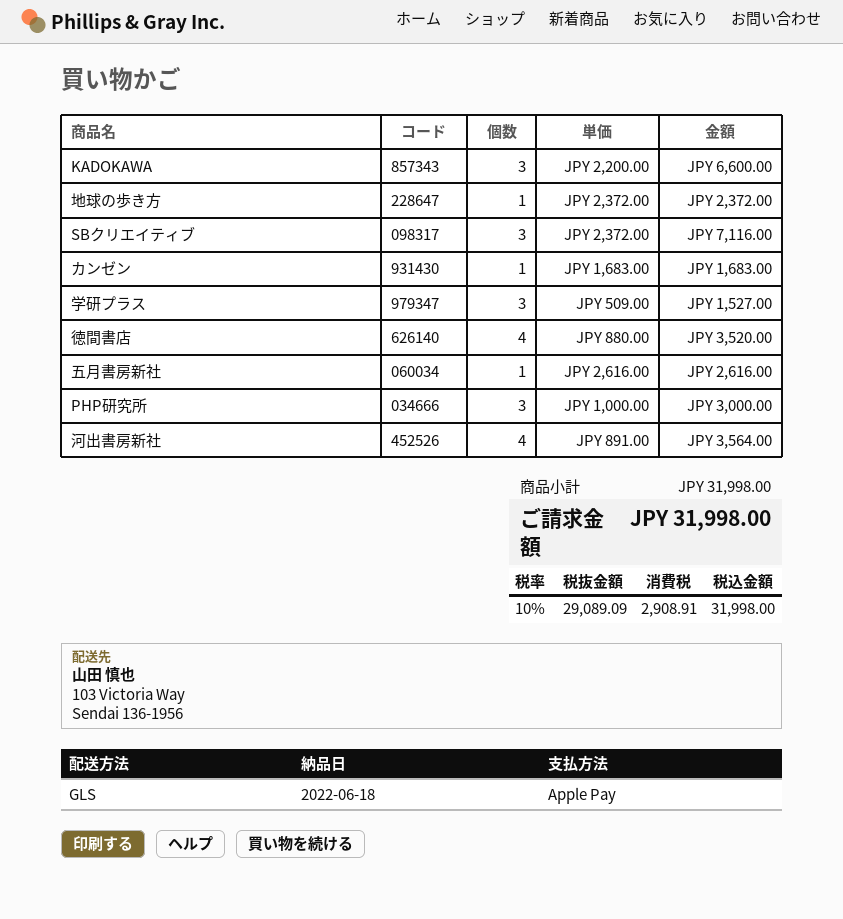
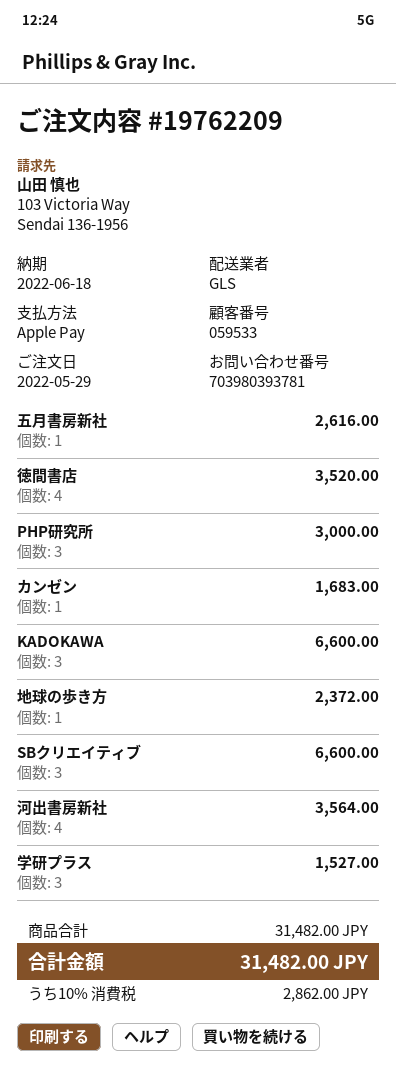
SBクリエイティブ: 3 for 7116.00 -> 3 for 6600.00
subtotal: 31998.00 -> 31482.00
tax: 10% = 2908.91 -> 10% = 2862.00
total: 31998.00 -> 31482.00

